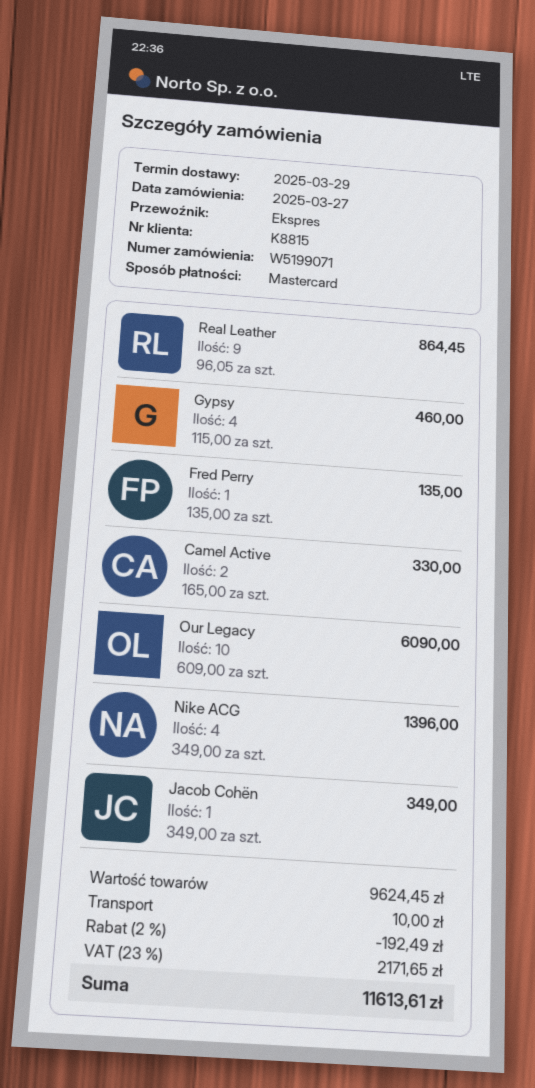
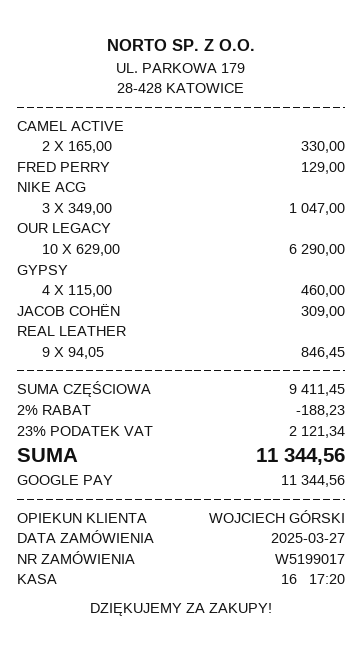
order number: W5199071 -> W5199017
payment method: Mastercard -> Google Pay
Real Leather: 9 x 96.05 = 864.45 -> 9 x 94.05 = 846.45
Fred Perry: 1 x 135.00 = 135.00 -> 1 x 129.00 = 129.00
Our Legacy: 10 x 609.00 = 6090.00 -> 10 x 629.00 = 6290.00
Nike ACG: 4 x 349.00 = 1396.00 -> 3 x 349.00 = 1047.00
Jacob Cohën: 1 x 349.00 = 349.00 -> 1 x 309.00 = 309.00
subtotal: 9624.45 -> 9411.45
discount: 2% = 192.49 -> 2% = 188.23
shipping: 10.00 -> none
tax: 23% = 2171.65 -> 23% = 2121.34
total: 11613.61 -> 11344.56

